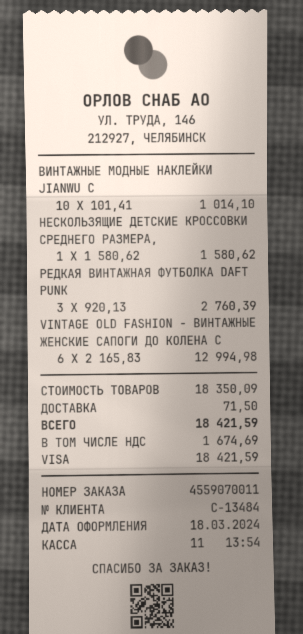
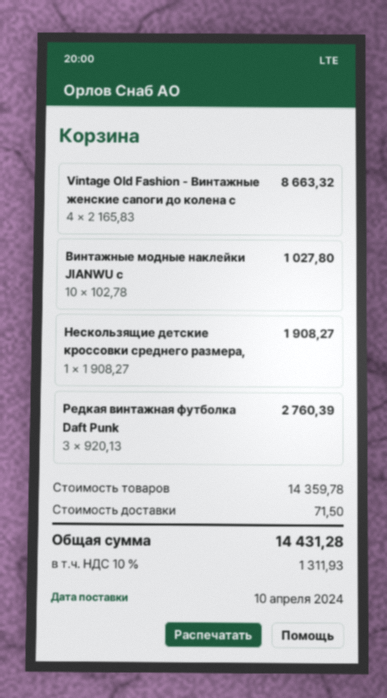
ВИНТАЖНЫЕ МОДНЫЕ НАКЛЕЙКИ JIANWU С: 10 x 101.41 = 1014.10 -> 10 x 102.78 = 1027.80
НЕСКОЛЬЗЯЩИЕ ДЕТСКИЕ КРОССОВКИ СРЕДНЕГО РАЗМЕРА,: 1 x 1580.62 = 1580.62 -> 1 x 1908.27 = 1908.27
VINTAGE OLD FASHION - ВИНТАЖНЫЕ ЖЕНСКИЕ САПОГИ ДО КОЛЕНА С: 6 x 2165.83 = 12994.98 -> 4 x 2165.83 = 8663.32
subtotal: 18350.09 -> 14359.78
tax: 1674.69 -> 1311.93
total: 18421.59 -> 14431.28

